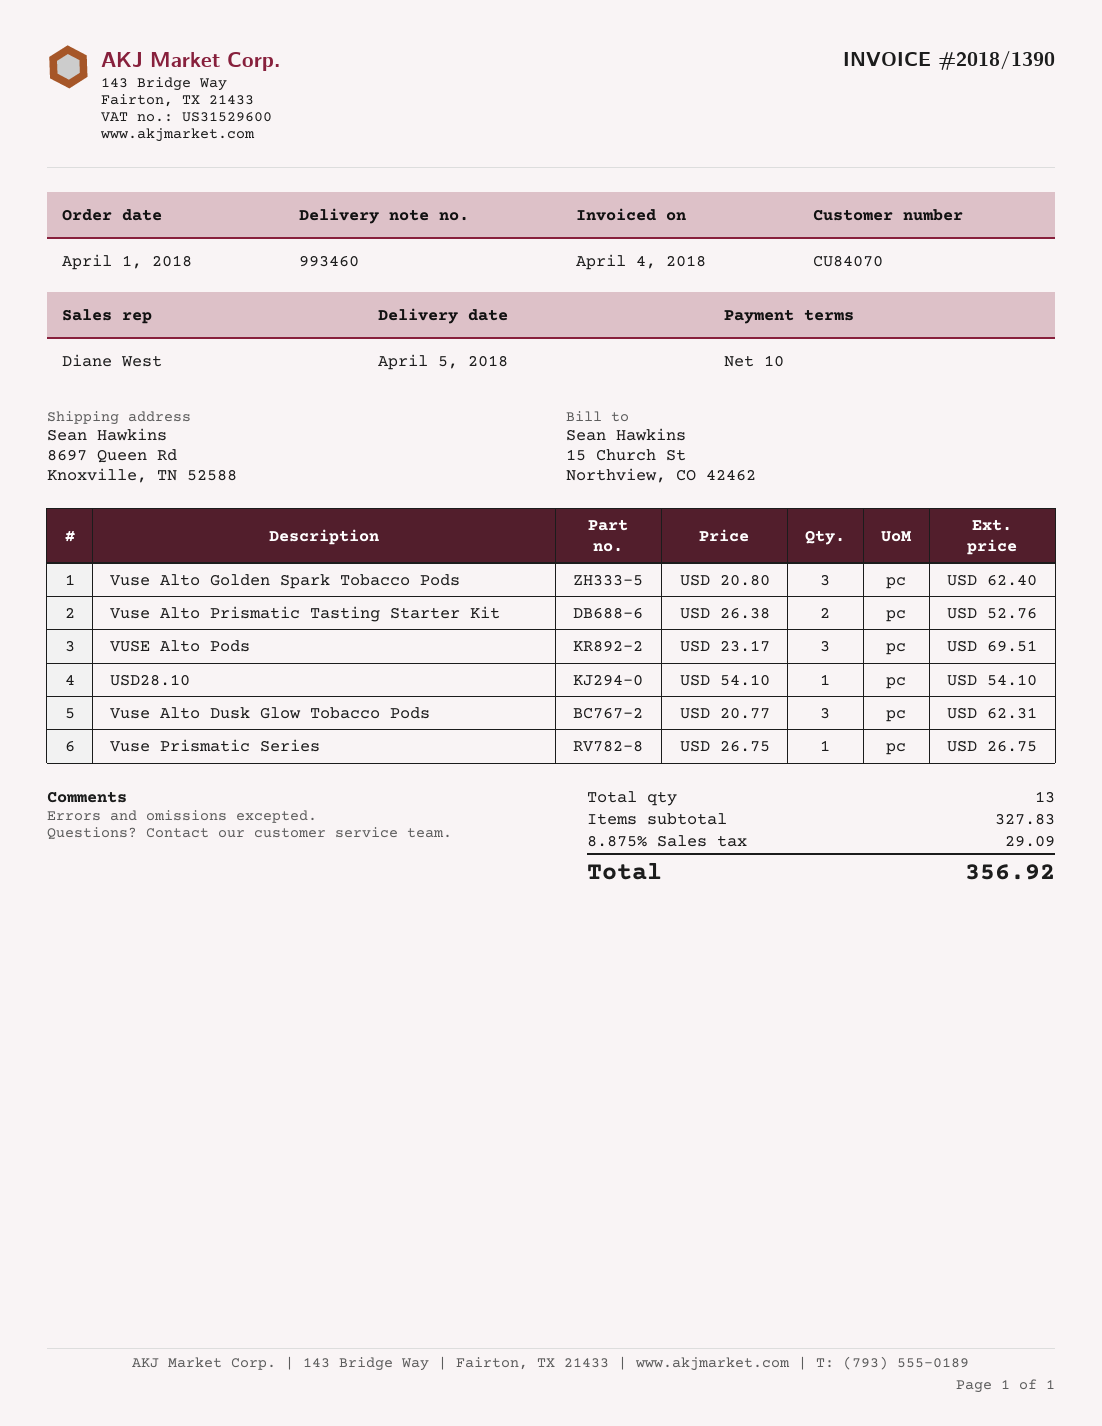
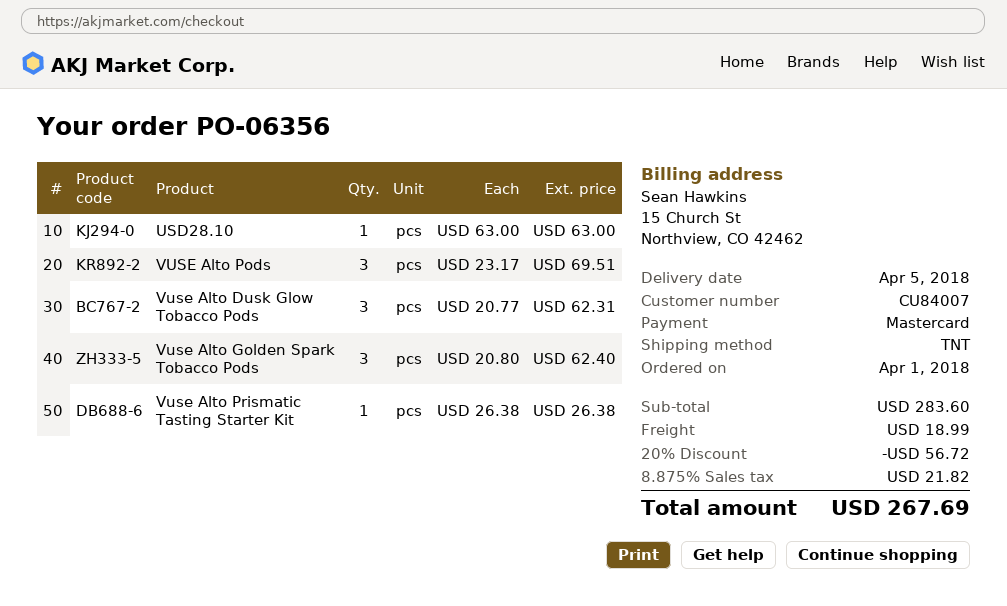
customer number: CU84070 -> CU84007
Vuse Alto Prismatic Tasting Starter Kit: 2 x 26.38 = 52.76 -> 1 x 26.38 = 26.38
USD28.10: 1 x 54.10 = 54.10 -> 1 x 63.00 = 63.00
Vuse Prismatic Series: 1 x 26.75 = 26.75 -> none
subtotal: 327.83 -> 283.60
discount: none -> 20% = 56.72
shipping: none -> 18.99
tax: 8.875% = 29.09 -> 8.875% = 21.82
total: 356.92 -> 267.69

